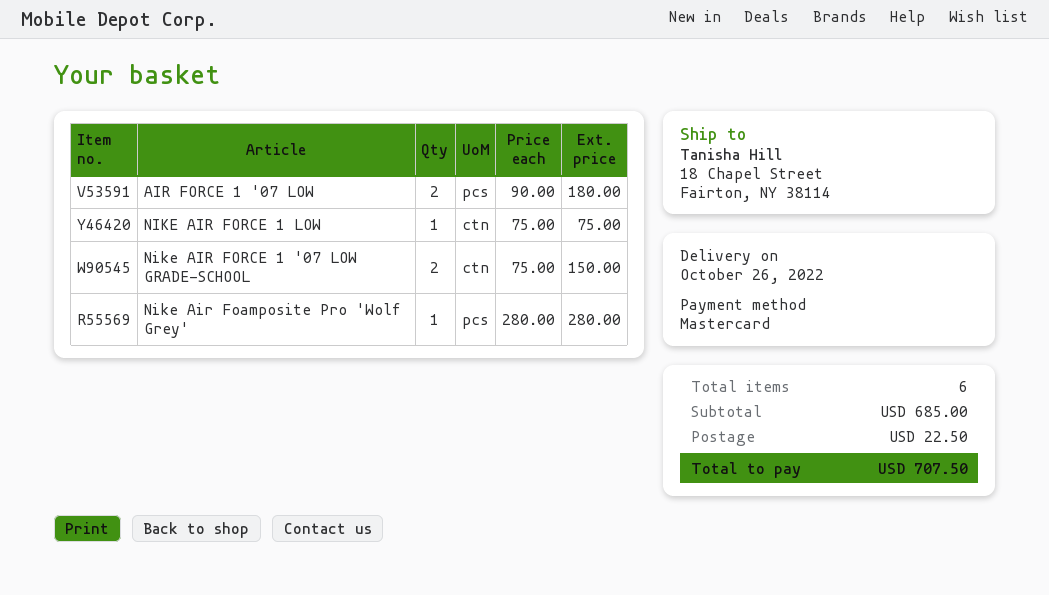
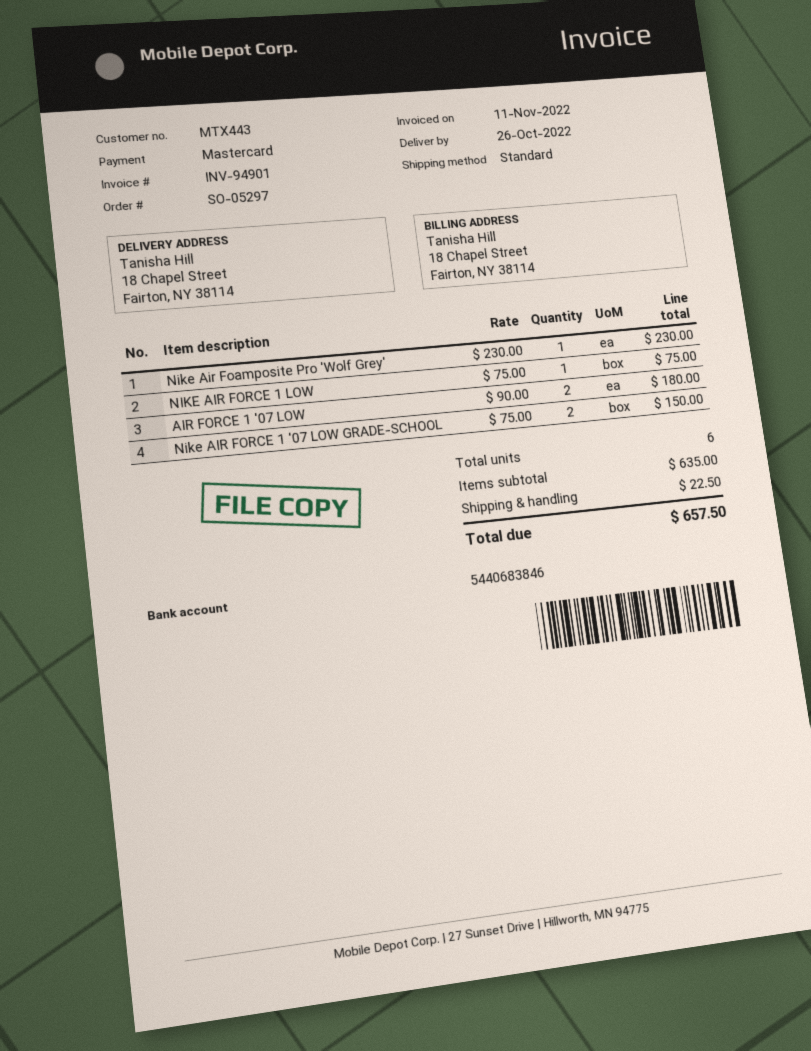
Nike Air Foamposite Pro 'Wolf Grey': 1 x 280.00 = 280.00 -> 1 x 230.00 = 230.00
subtotal: 685.00 -> 635.00
total: 707.50 -> 657.50

